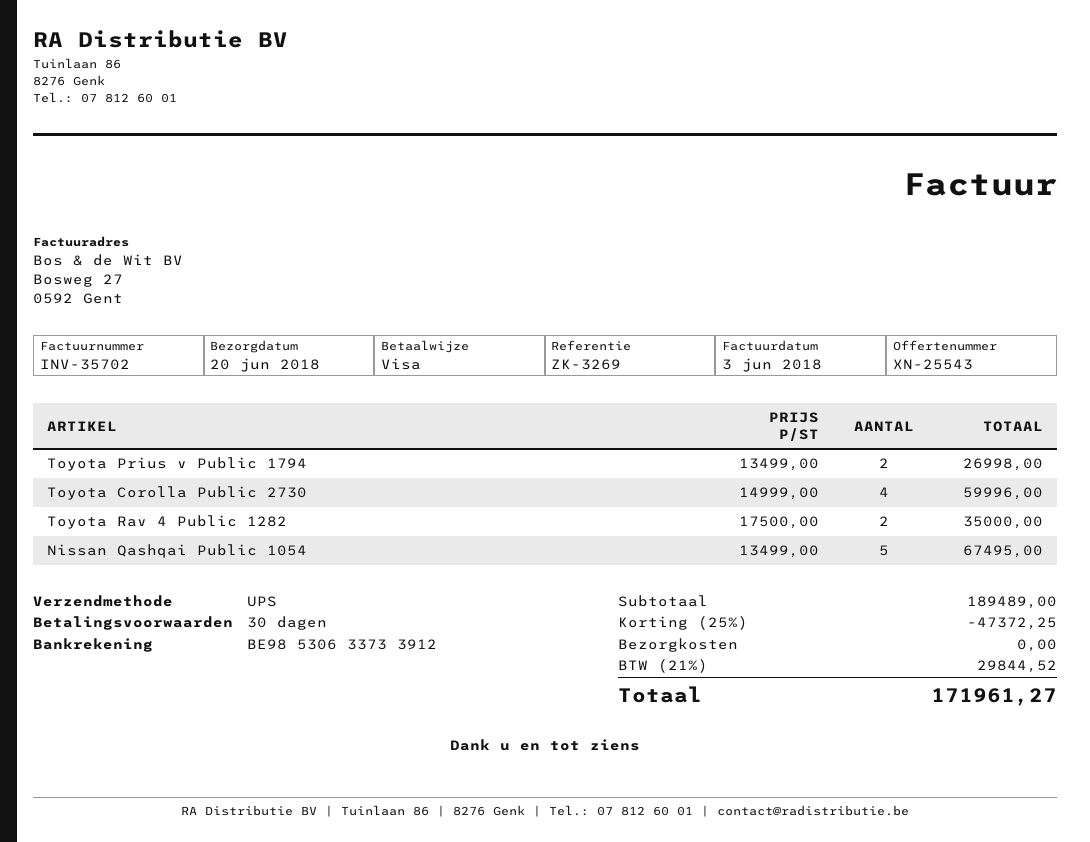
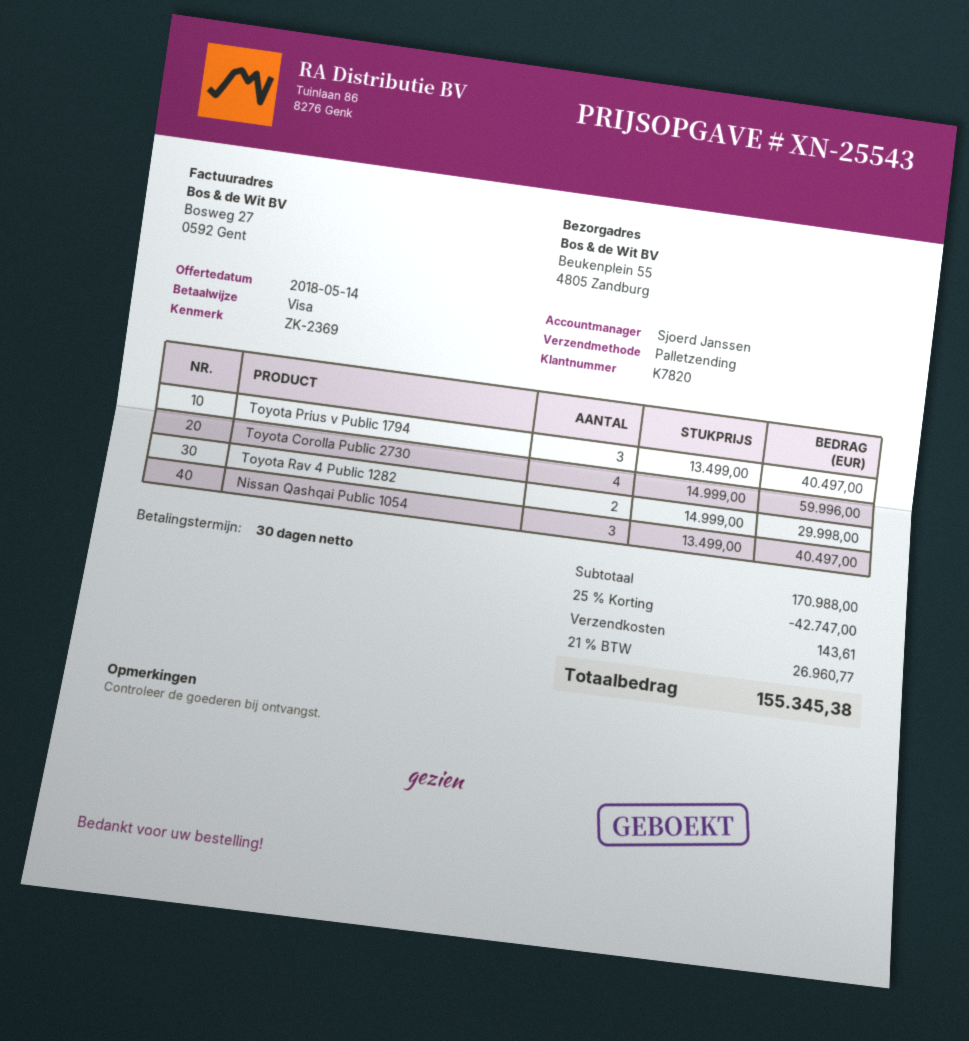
reference: ZK-3269 -> ZK-2369
shipping method: UPS -> pallet freight
Toyota Prius v Public 1794: 2 x 13499.00 = 26998.00 -> 3 x 13499.00 = 40497.00
Toyota Rav 4 Public 1282: 2 x 17500.00 = 35000.00 -> 2 x 14999.00 = 29998.00
Nissan Qashqai Public 1054: 5 x 13499.00 = 67495.00 -> 3 x 13499.00 = 40497.00
subtotal: 189489.00 -> 170988.00
discount: 25% = 47372.25 -> 25% = 42747.00
shipping: 0.00 -> 143.61
tax: 21% = 29844.52 -> 21% = 26960.77
total: 171961.27 -> 155345.38

